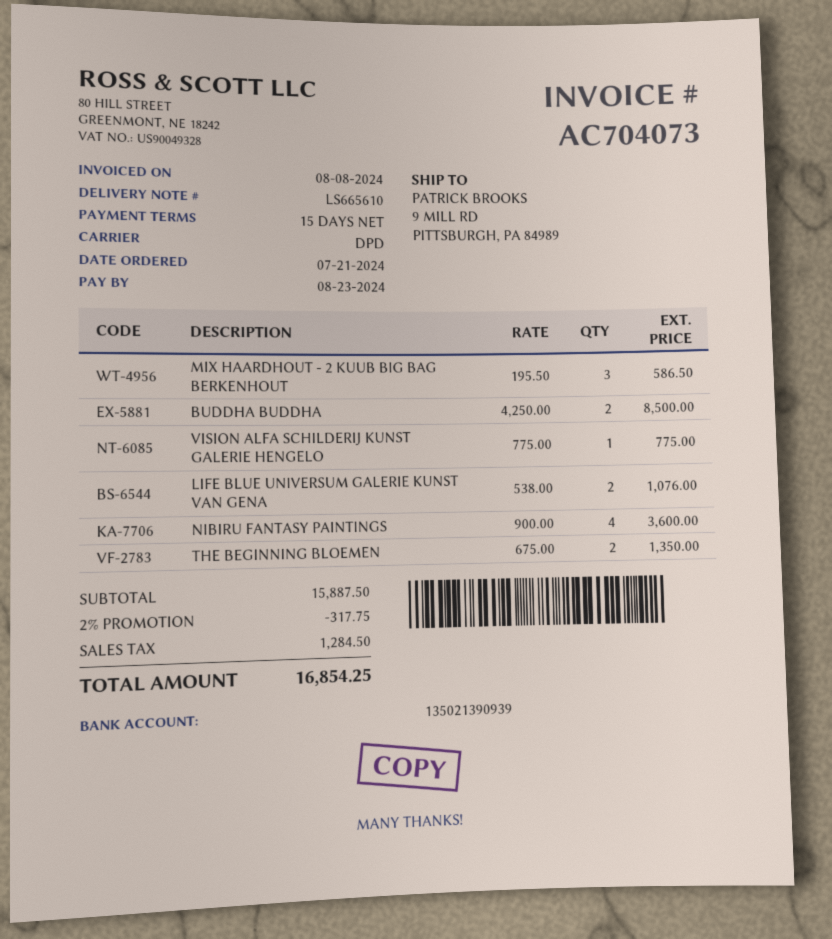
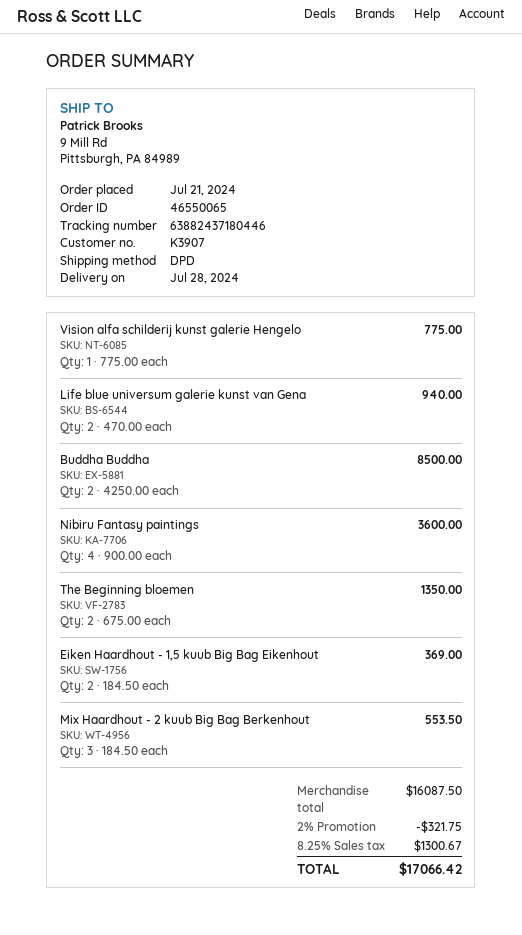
MIX HAARDHOUT - 2 KUUB BIG BAG BERKENHOUT: 3 x 195.50 = 586.50 -> 3 x 184.50 = 553.50
LIFE BLUE UNIVERSUM GALERIE KUNST VAN GENA: 2 x 538.00 = 1076.00 -> 2 x 470.00 = 940.00
Eiken Haardhout - 1,5 kuub Big Bag Eikenhout: none -> 2 x 184.50 = 369.00
subtotal: 15887.50 -> 16087.50
discount: 2% = 317.75 -> 2% = 321.75
tax: 1284.50 -> 1300.67
total: 16854.25 -> 17066.42

